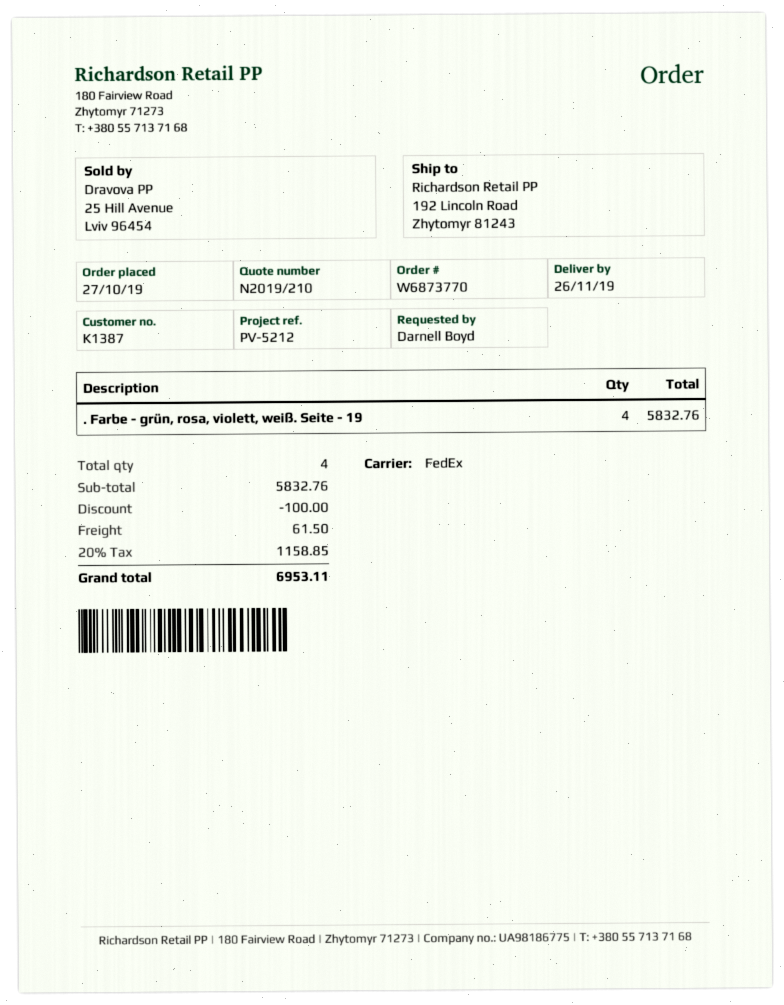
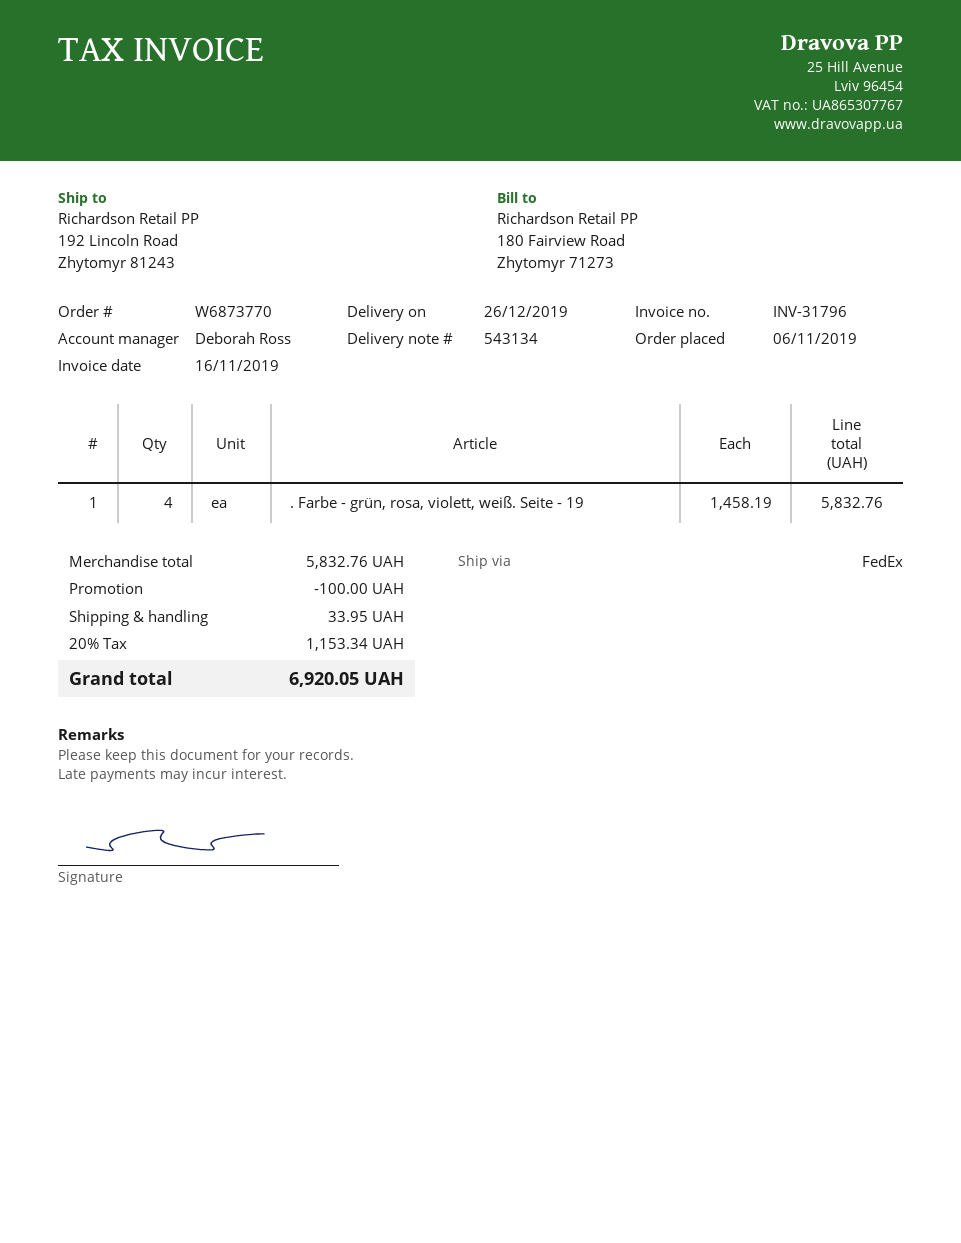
order date: 2019-10-27 -> 2019-11-06
delivery date: 2019-11-26 -> 2019-12-26
shipping: 61.50 -> 33.95
tax: 20% = 1158.85 -> 20% = 1153.34
total: 6953.11 -> 6920.05

